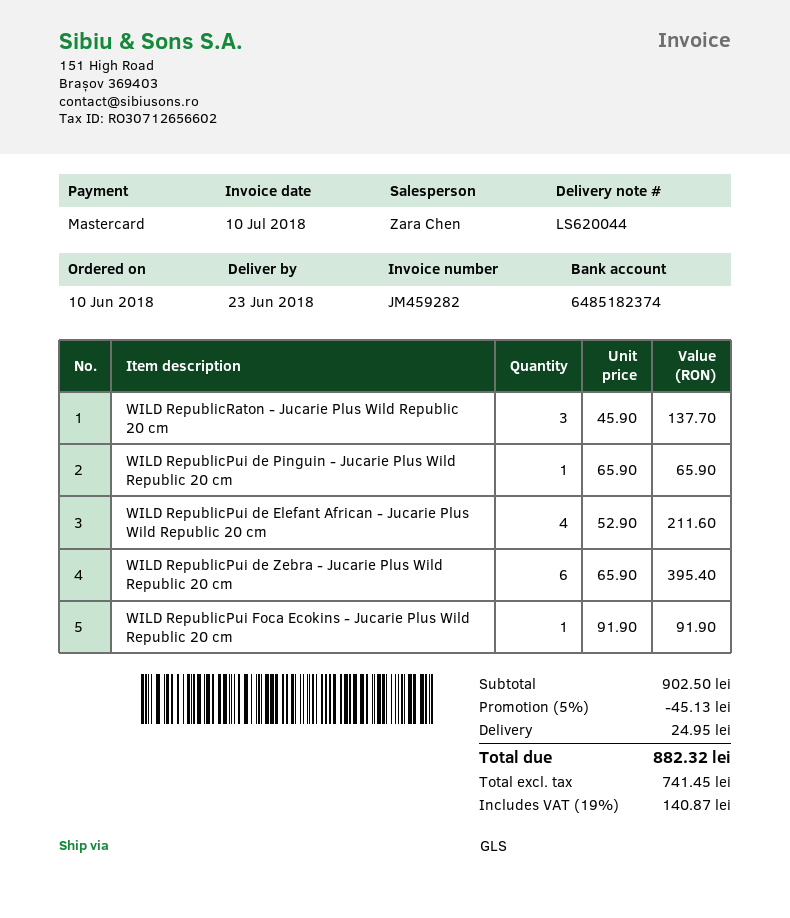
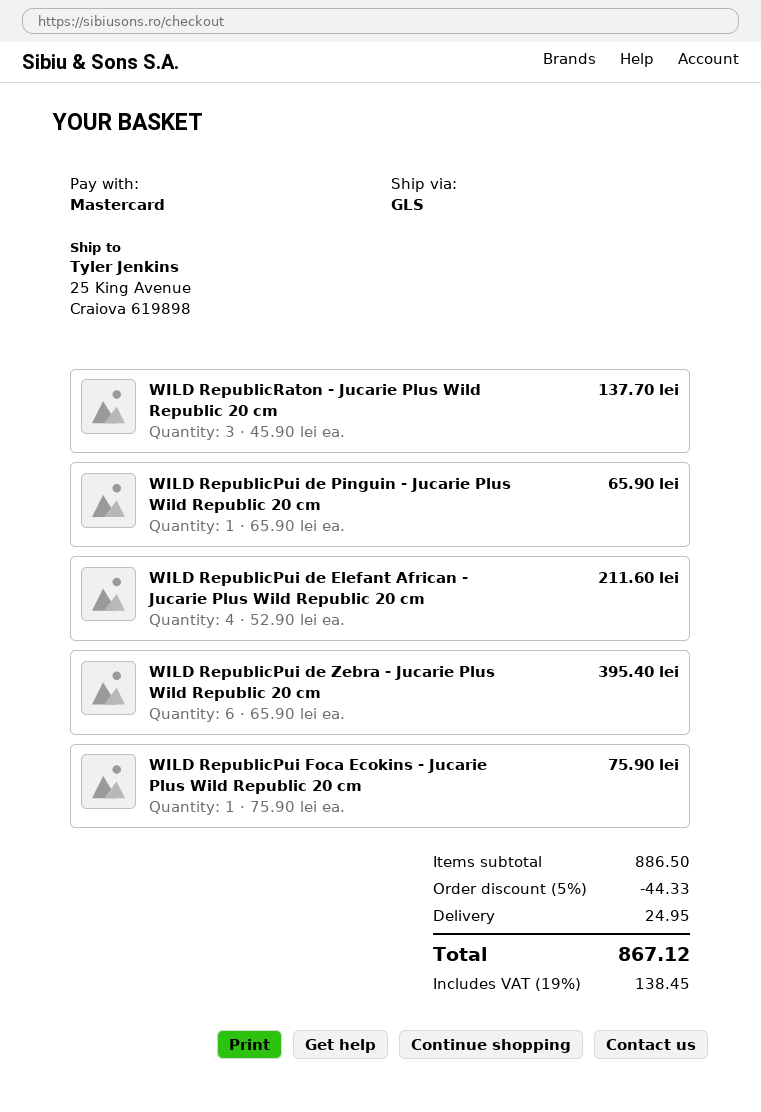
WILD RepublicPui Foca Ecokins - Jucarie Plus Wild Republic 20 cm: 1 x 91.90 = 91.90 -> 1 x 75.90 = 75.90
subtotal: 902.50 -> 886.50
discount: 5% = 45.13 -> 5% = 44.33
tax: 19% = 140.87 -> 19% = 138.45
total: 882.32 -> 867.12

